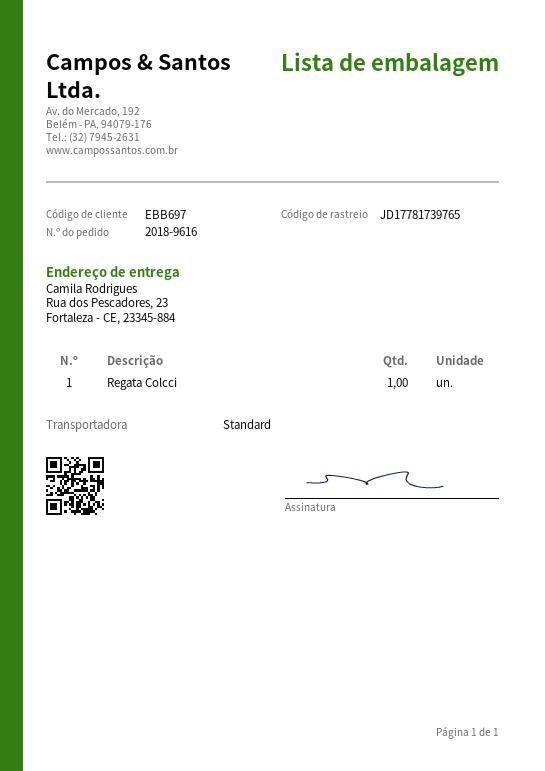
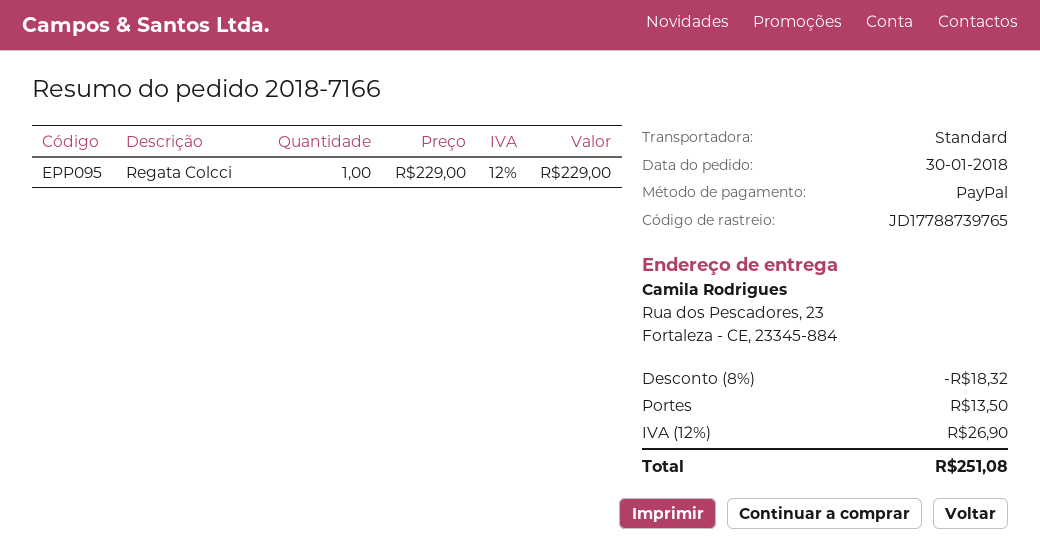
order number: 2018-9616 -> 2018-7166
tracking number: JD17781739765 -> JD17788739765

